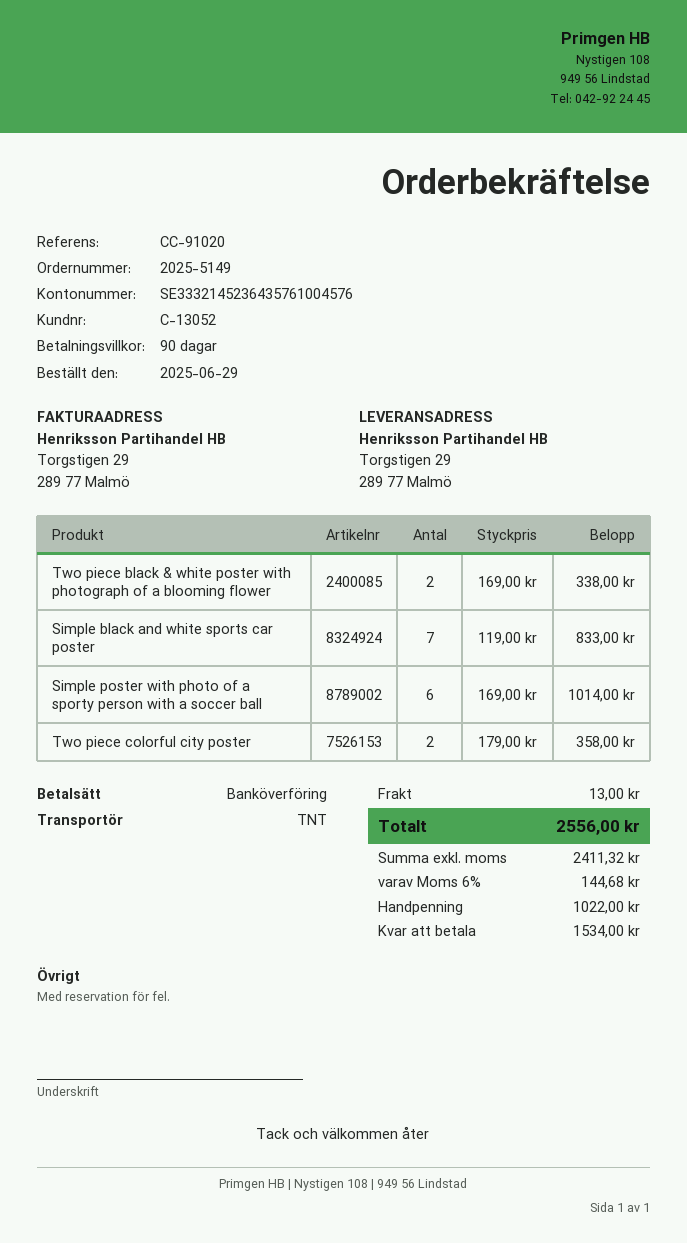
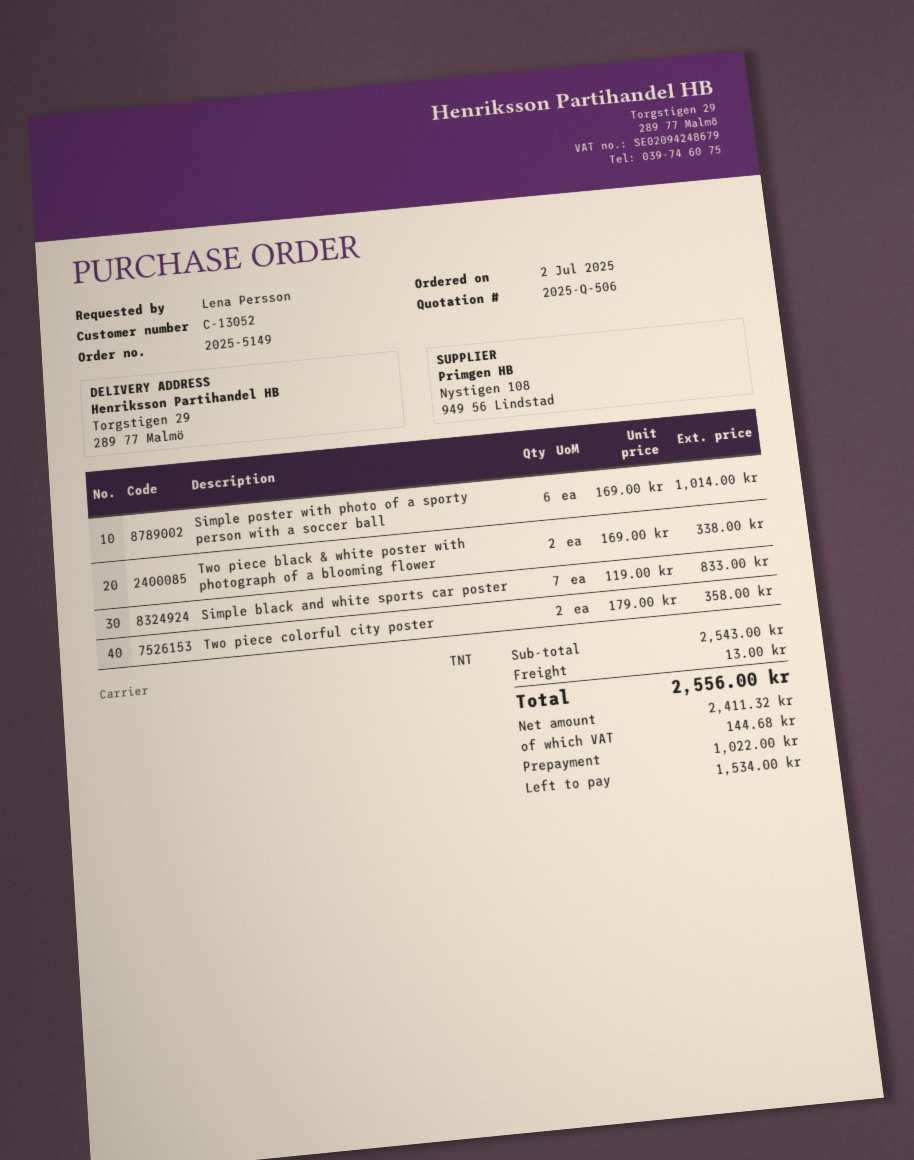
order date: 2025-06-29 -> 2025-07-02

